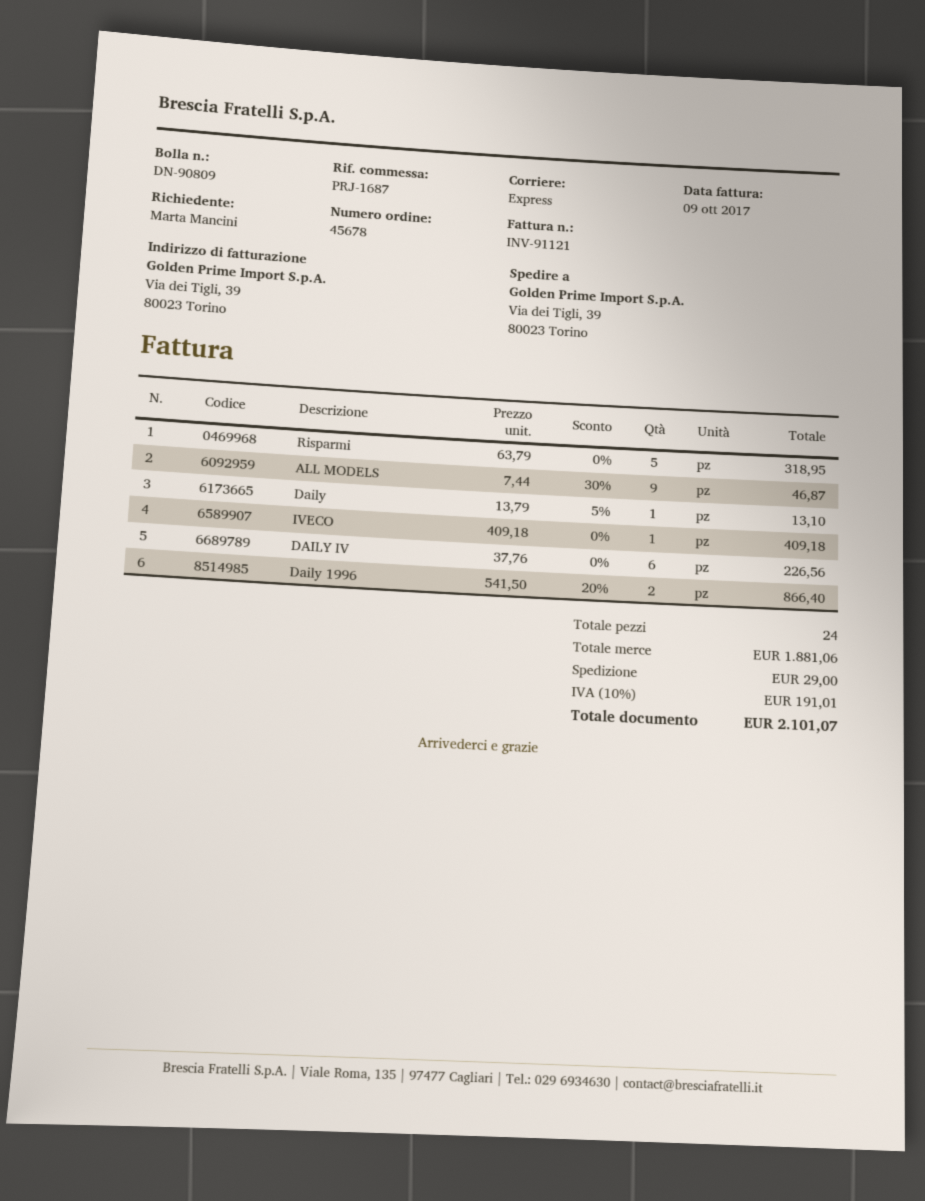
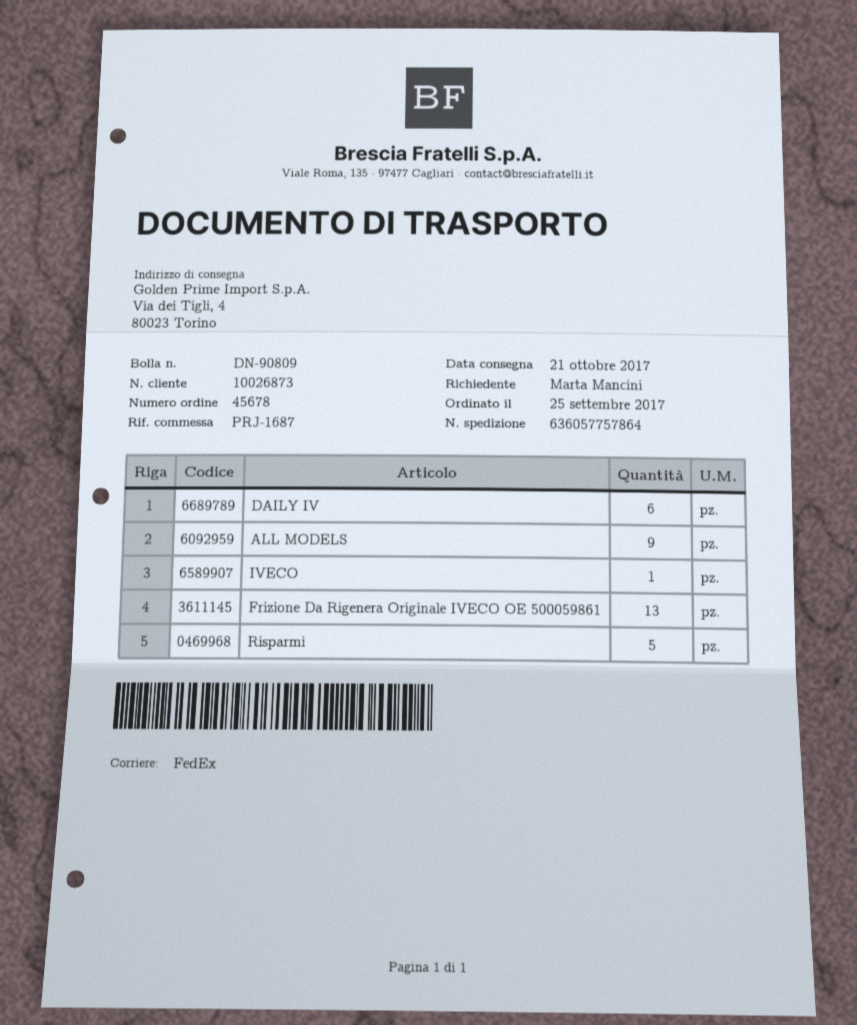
shipping method: express -> FedEx
ship to: Via dei Tigli, 39, 80023 Torino -> Via dei Tigli, 4, 80023 Torino
Daily: 1 -> none
Daily 1996: 2 -> none
Frizione Da Rigenera Originale IVECO OE 500059861: none -> 13

